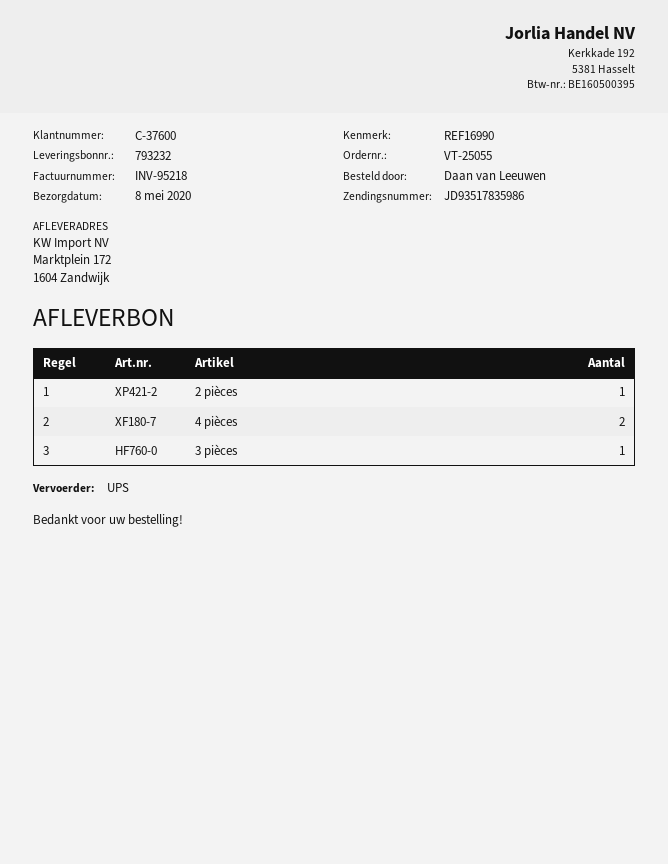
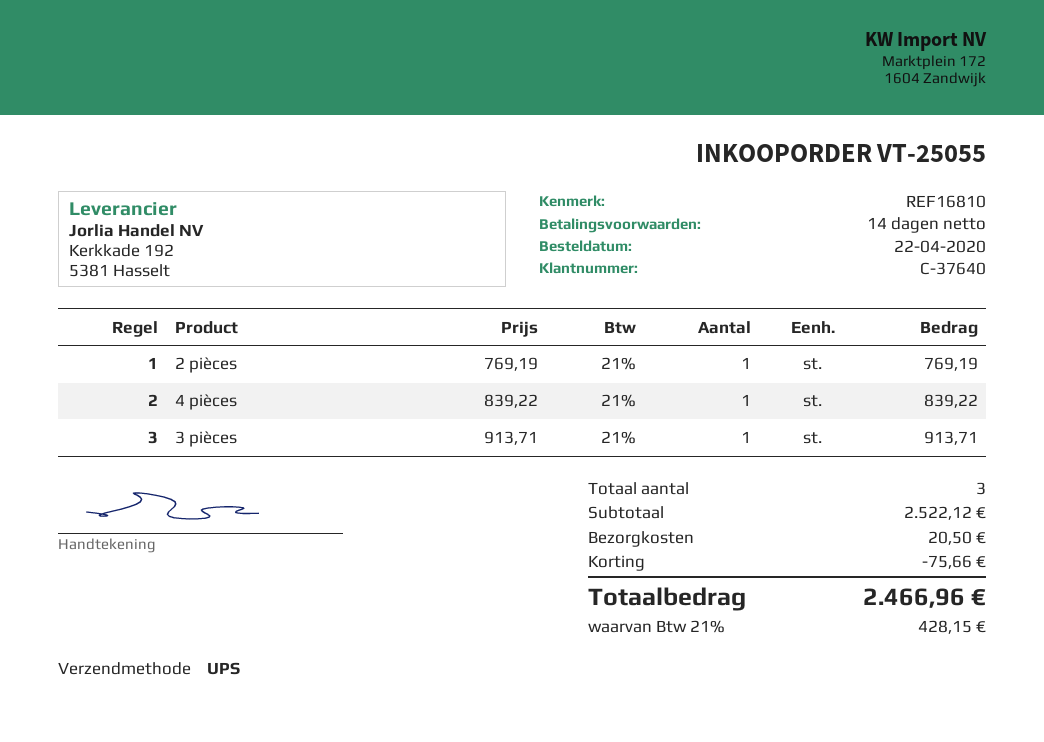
customer number: C-37600 -> C-37640
reference: REF16990 -> REF16810
4 pièces: 2 -> 1

